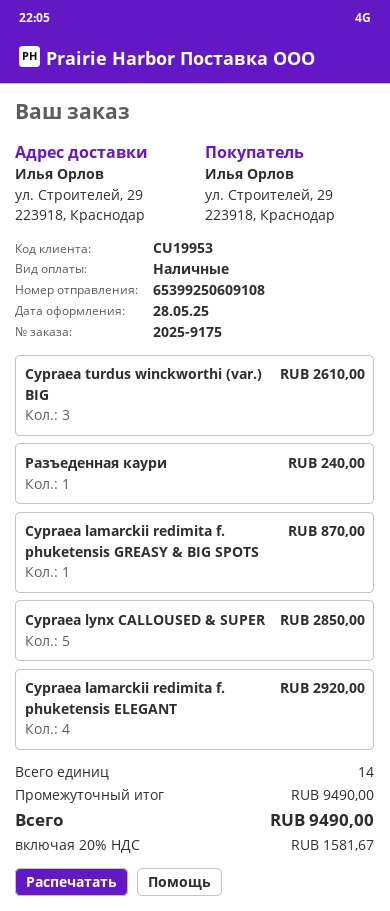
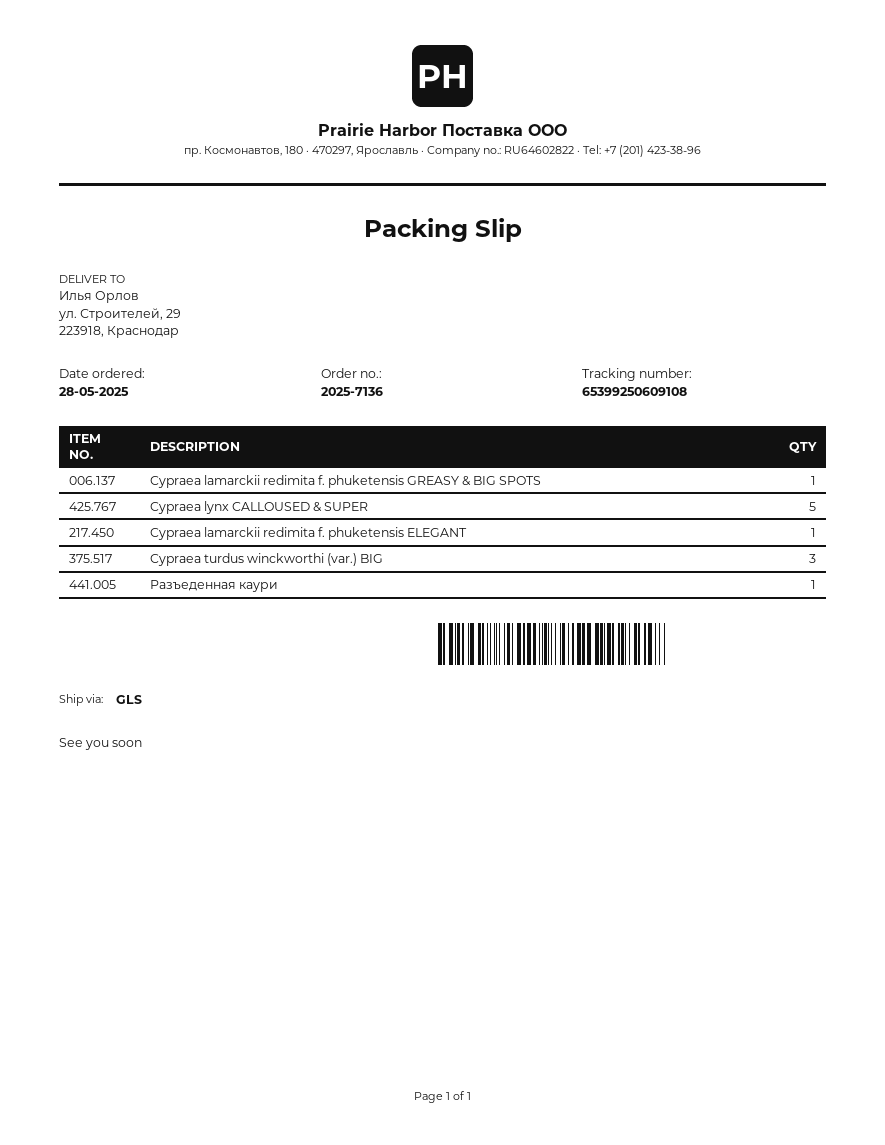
order number: 2025-9175 -> 2025-7136
Cypraea lamarckii redimita f. phuketensis ELEGANT: 4 -> 1

